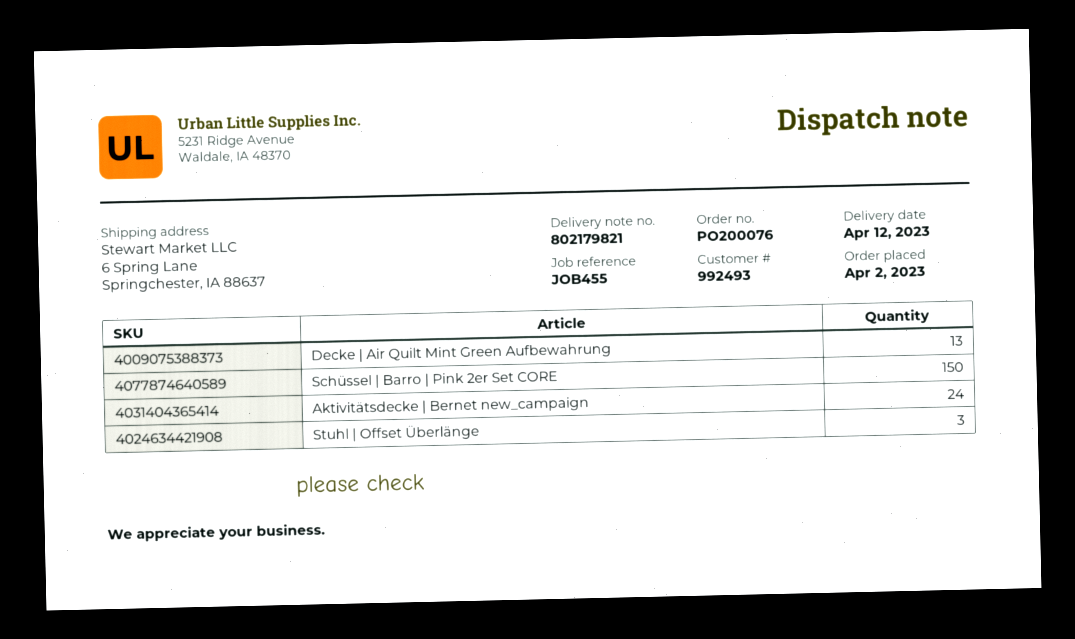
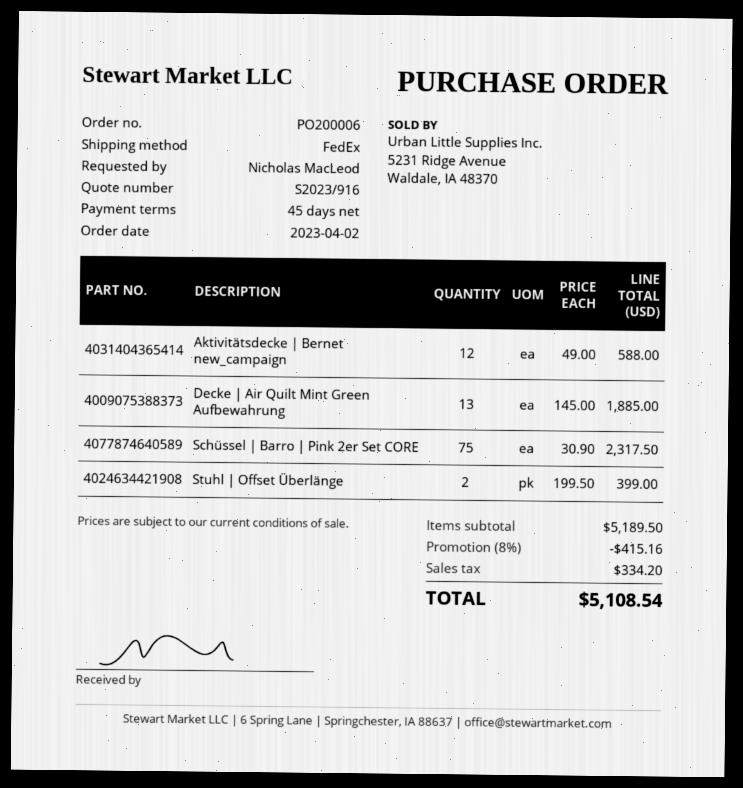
order number: PO200076 -> PO200006
Schüssel | Barro | Pink 2er Set CORE: 150 -> 75
Aktivitätsdecke | Bernet new_campaign: 24 -> 12
Stuhl | Offset Überlänge: 3 -> 2

